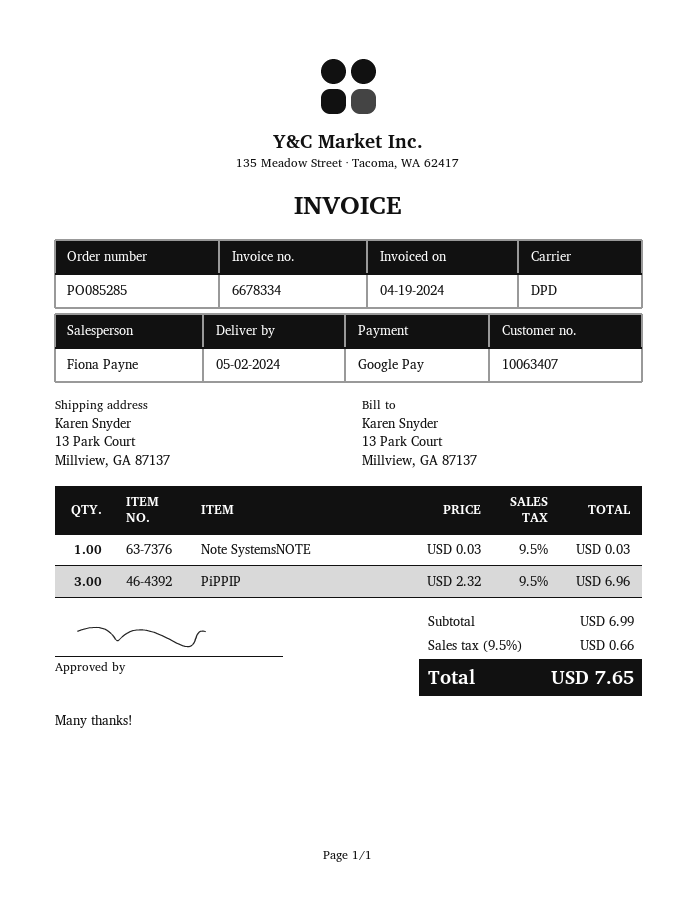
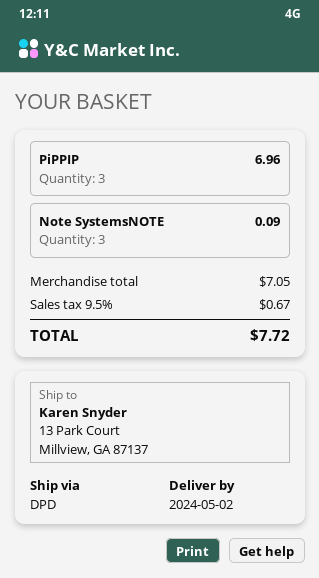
Note SystemsNOTE: 1 for 0.03 -> 3 for 0.09
subtotal: 6.99 -> 7.05
tax: 9.5% = 0.66 -> 9.5% = 0.67
total: 7.65 -> 7.72

